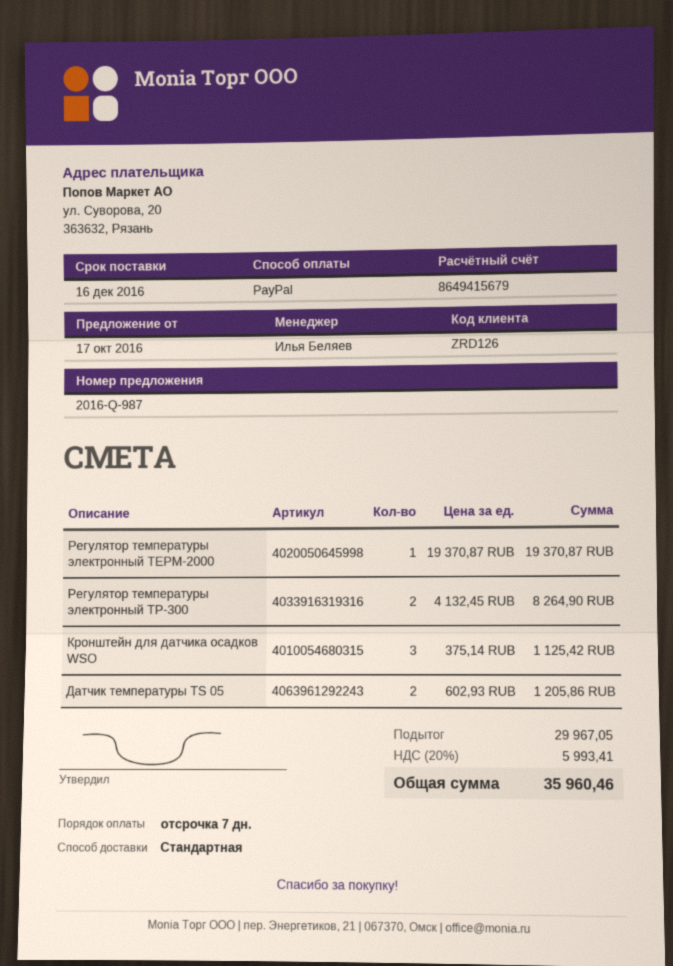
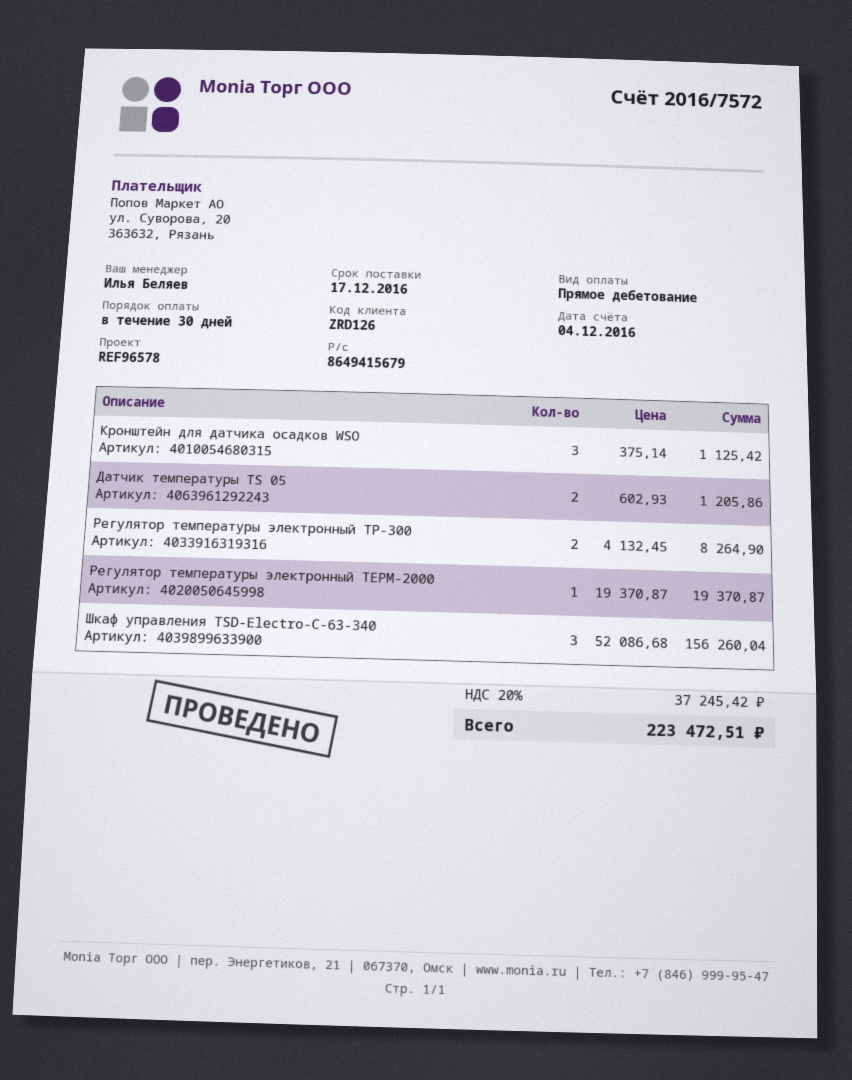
delivery date: 2016-12-16 -> 2016-12-17
payment terms: 7 days -> 30 days
payment method: PayPal -> direct debit
Шкаф управления TSD-Electro-C-63-340: none -> 3 x 52086.68 = 156260.04
tax: 20% = 5993.41 -> 20% = 37245.42
total: 35960.46 -> 223472.51

